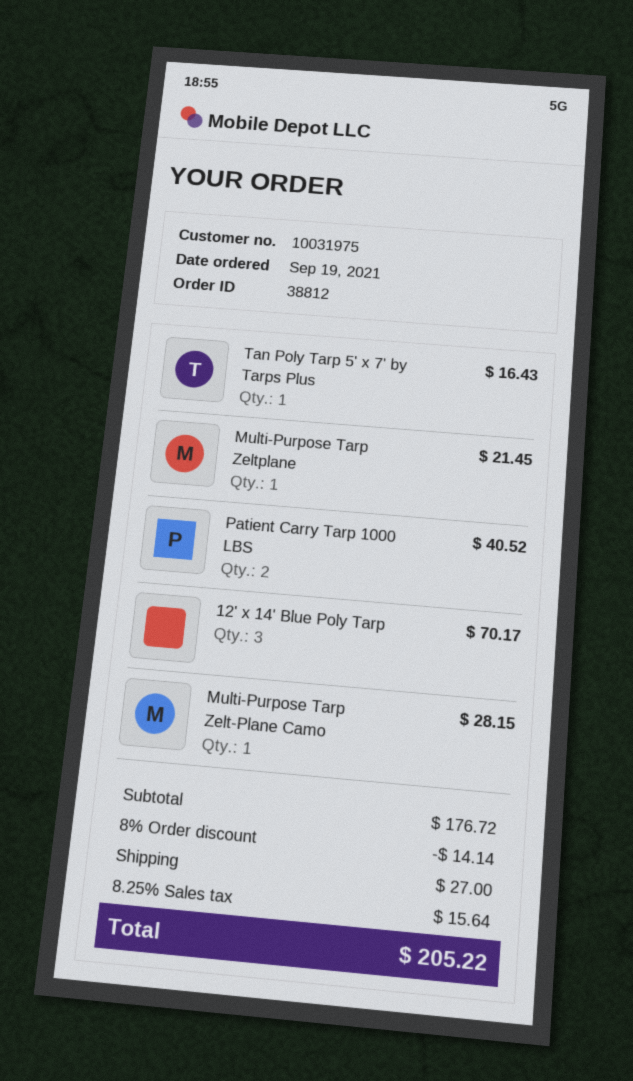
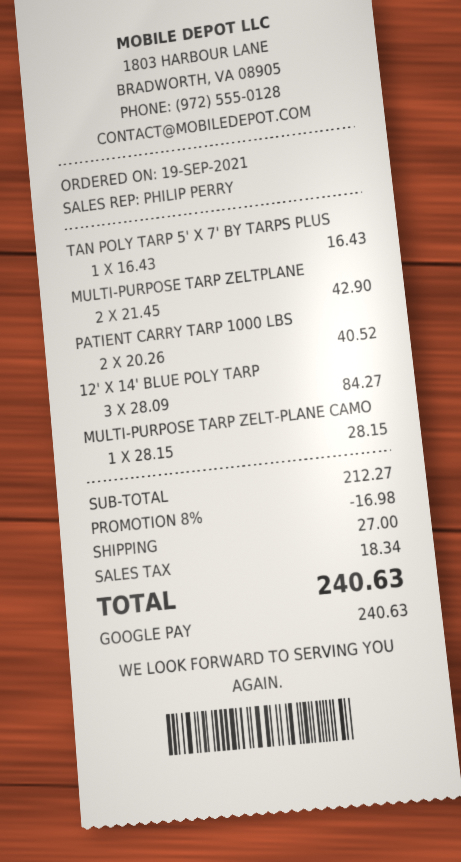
Multi-Purpose Tarp Zeltplane: 1 for 21.45 -> 2 for 42.90
12' x 14' Blue Poly Tarp: 3 for 70.17 -> 3 for 84.27
subtotal: 176.72 -> 212.27
discount: 8% = 14.14 -> 8% = 16.98
tax: 15.64 -> 18.34
total: 205.22 -> 240.63

